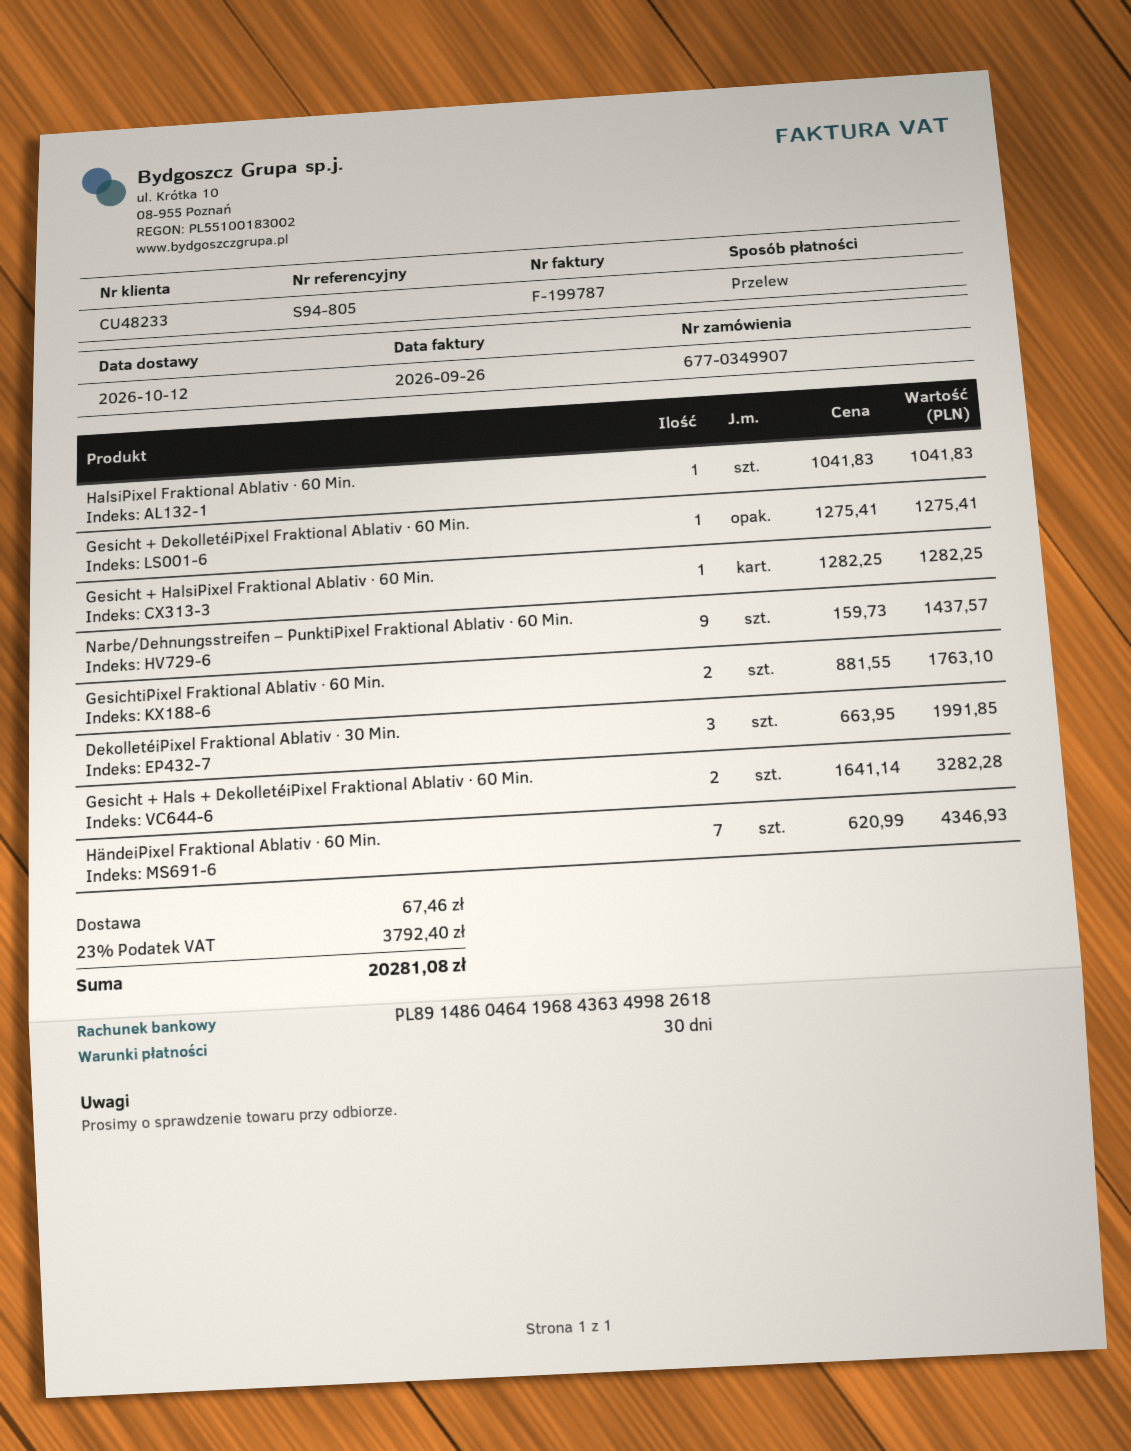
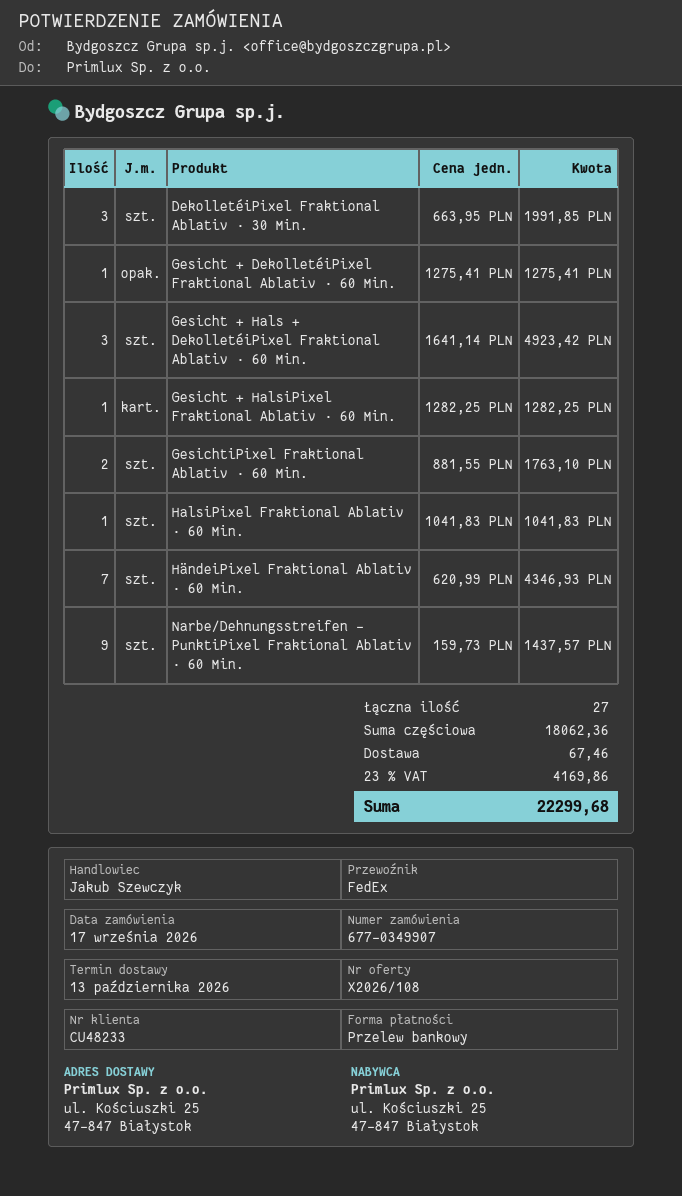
delivery date: 2026-10-12 -> 2026-10-13
Gesicht + Hals + DekolletéiPixel Fraktional Ablativ · 60 Min.: 2 x 1641.14 = 3282.28 -> 3 x 1641.14 = 4923.42
tax: 23% = 3792.40 -> 23% = 4169.86
total: 20281.08 -> 22299.68

